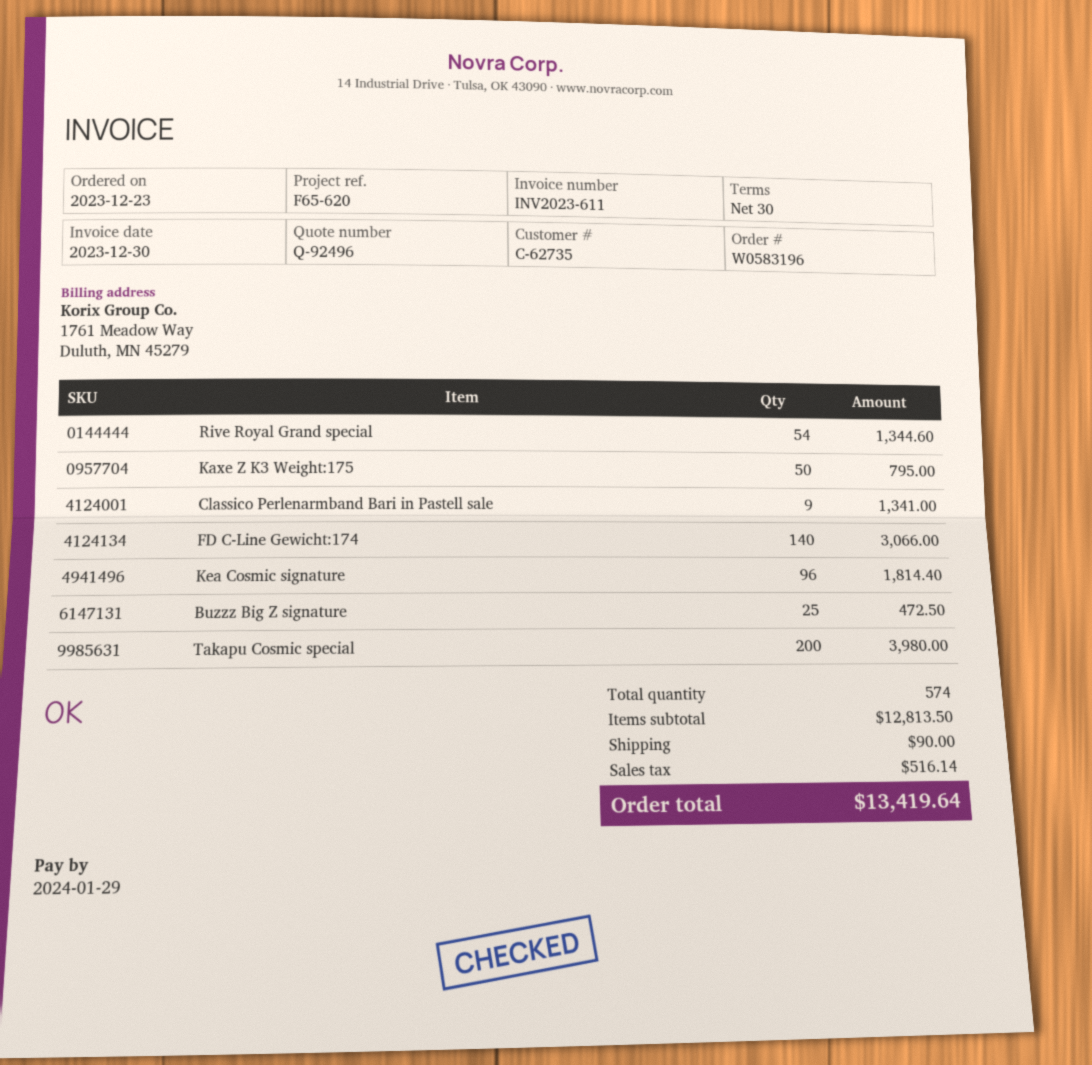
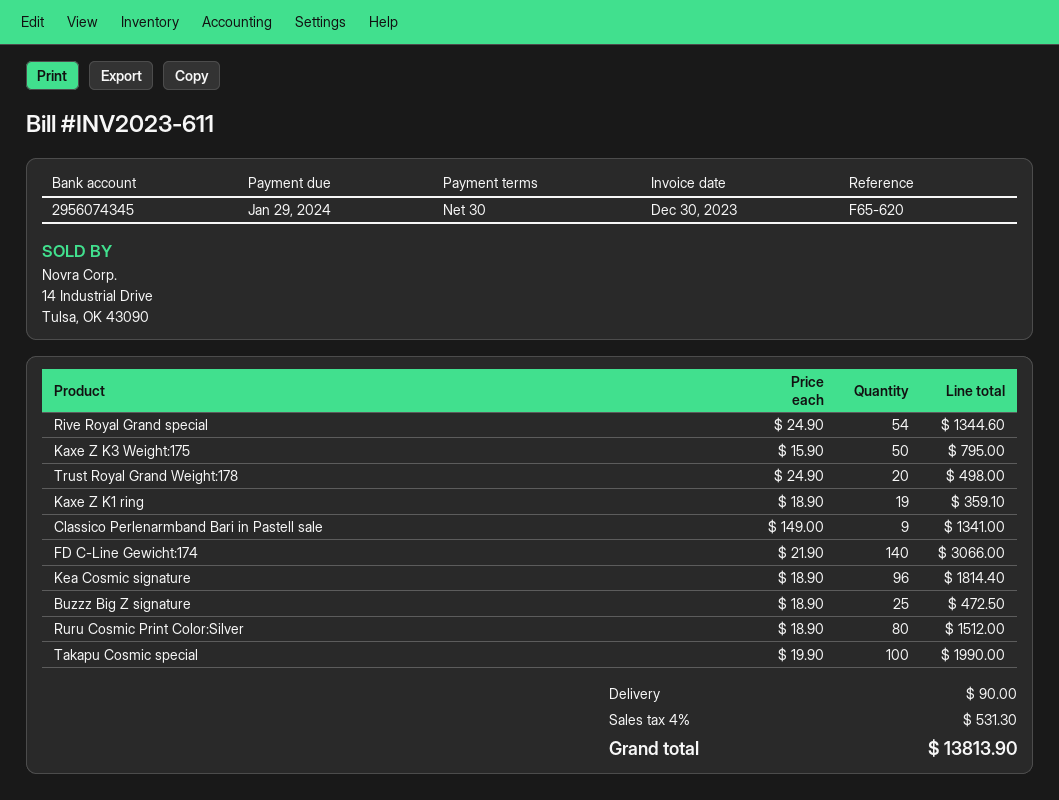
Takapu Cosmic special: 200 for 3980.00 -> 100 for 1990.00
Trust Royal Grand Weight:178: none -> 20 for 498.00
Kaxe Z K1 ring: none -> 19 for 359.10
Ruru Cosmic Print Color:Silver: none -> 80 for 1512.00
tax: 516.14 -> 531.30
total: 13419.64 -> 13813.90

